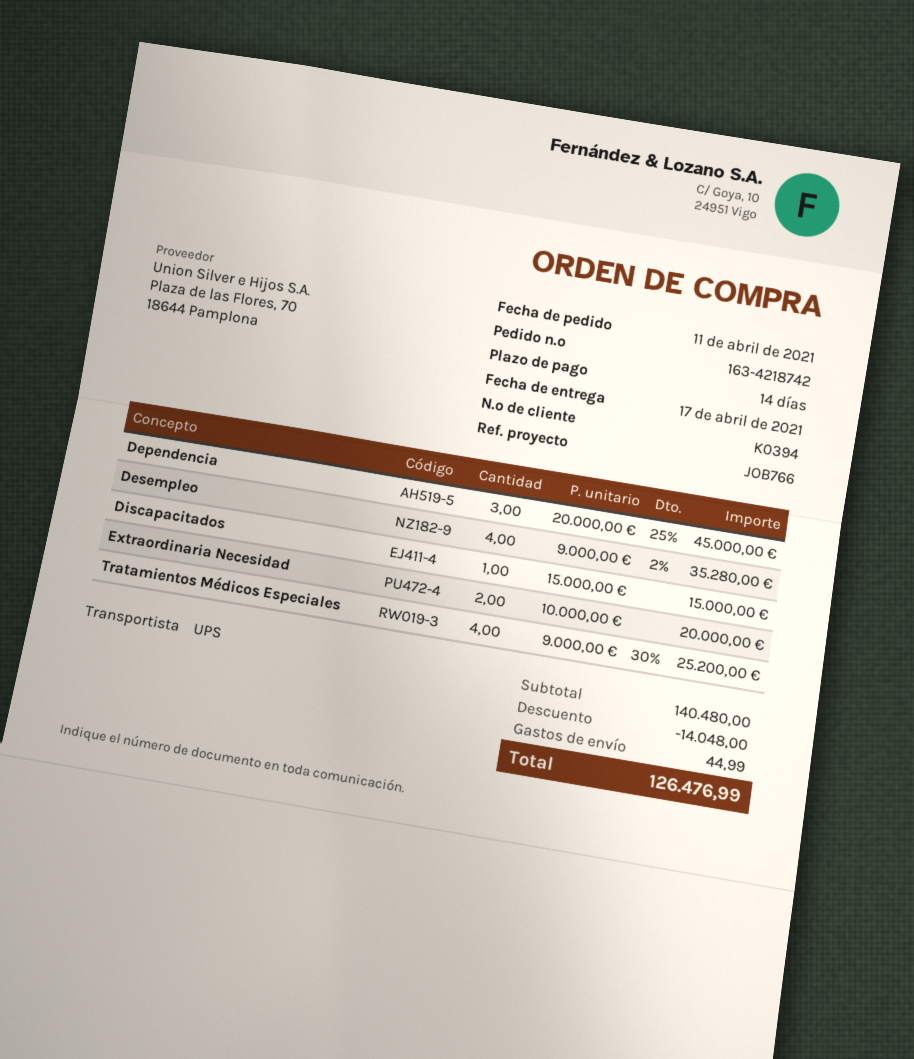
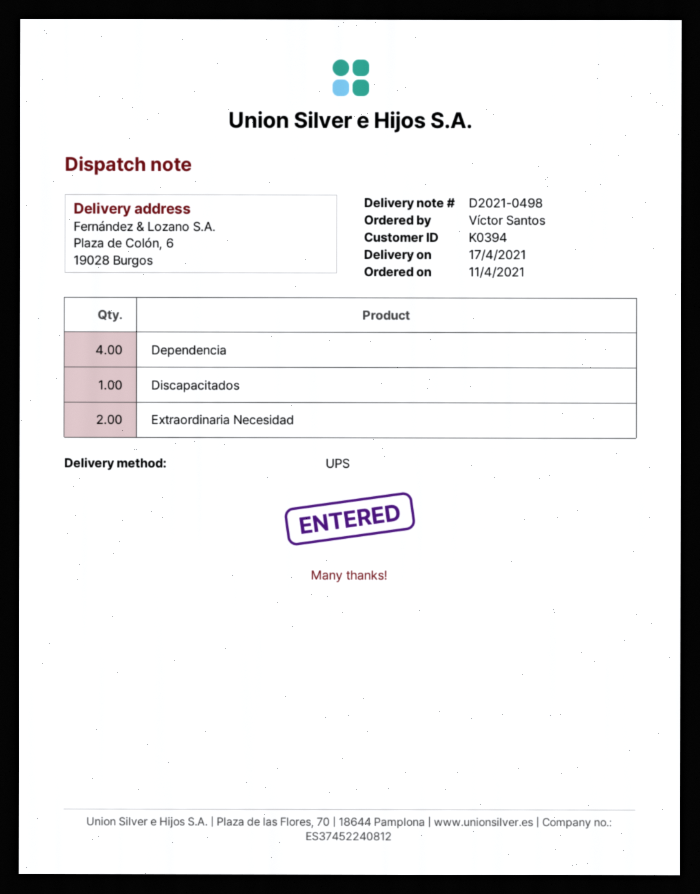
Dependencia: 3 -> 4
Desempleo: 4 -> none
Tratamientos Médicos Especiales: 4 -> none

